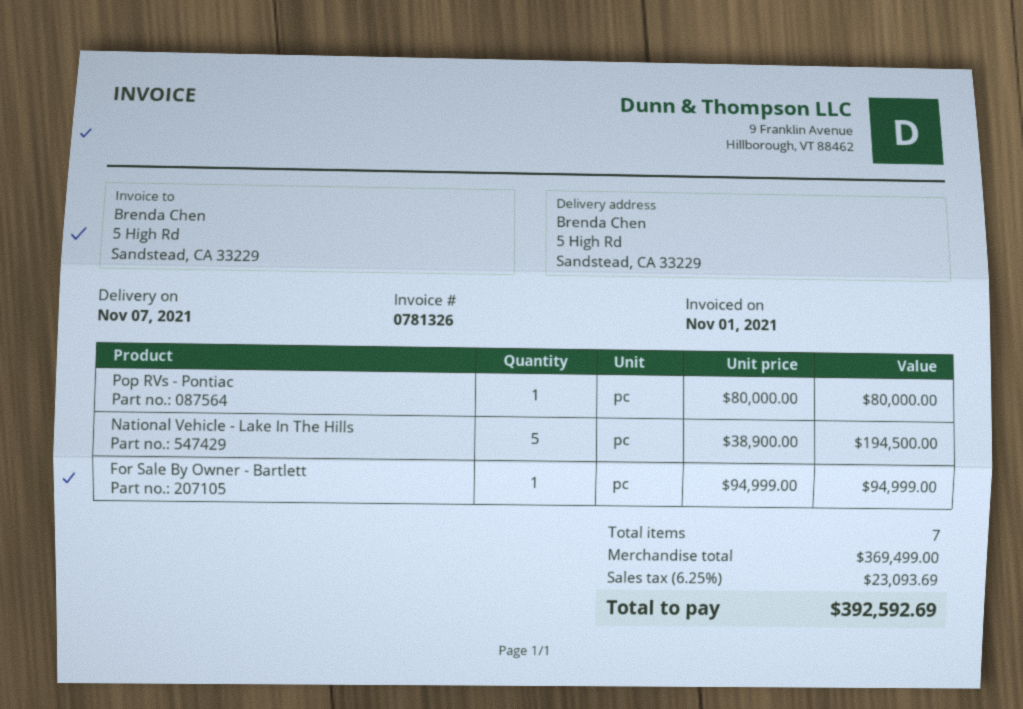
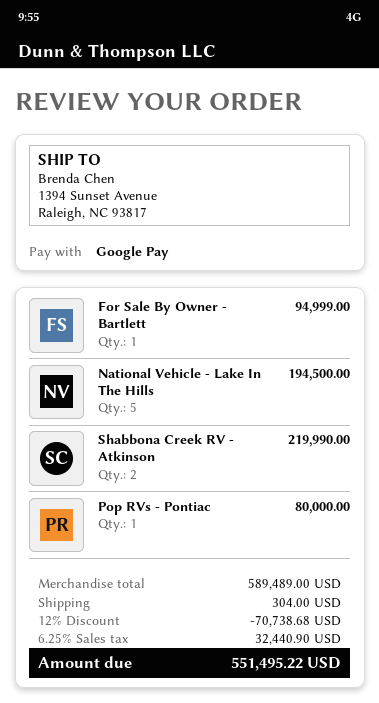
ship to: 5 High Rd, Sandstead, CA 33229 -> 1394 Sunset Avenue, Raleigh, NC 93817
Shabbona Creek RV - Atkinson: none -> 2 for 219990.00
subtotal: 369499.00 -> 589489.00
discount: none -> 12% = 70738.68
shipping: none -> 304.00
tax: 6.25% = 23093.69 -> 6.25% = 32440.90
total: 392592.69 -> 551495.22

